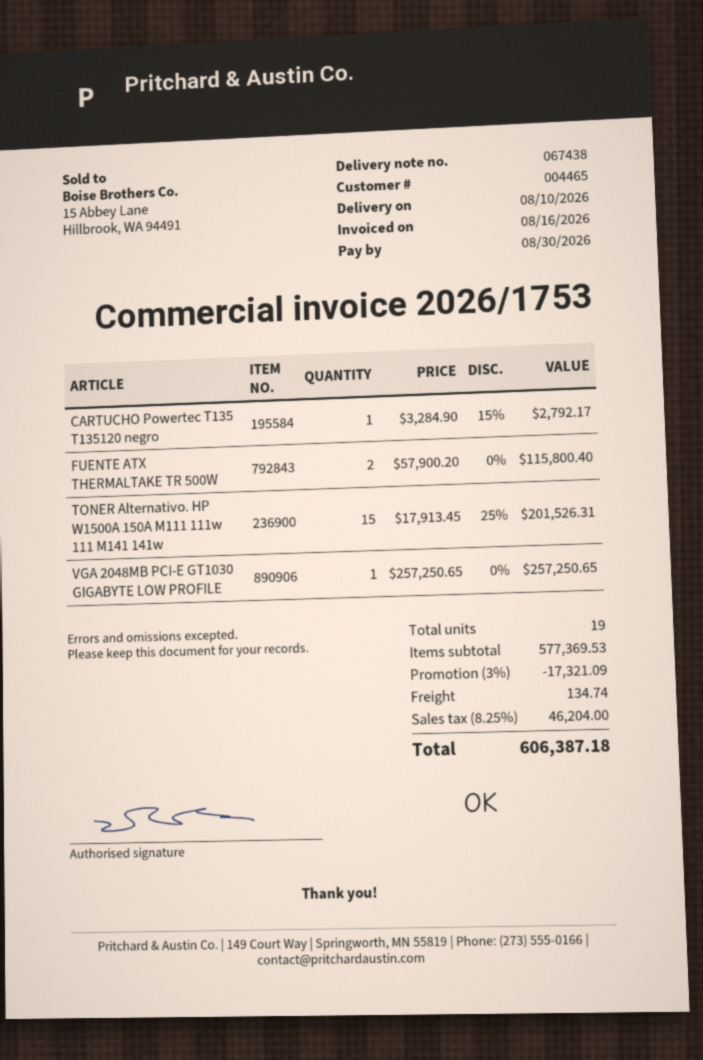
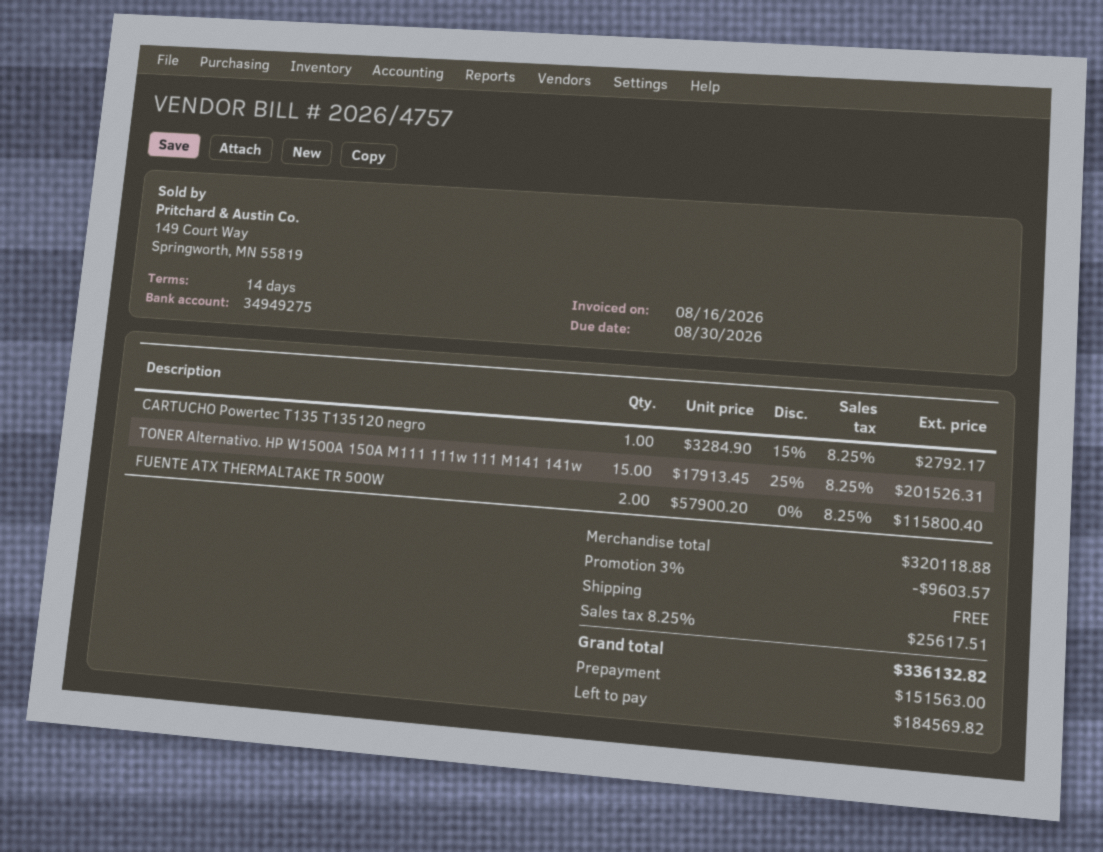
invoice number: 2026/1753 -> 2026/4757
VGA 2048MB PCI-E GT1030 GIGABYTE LOW PROFILE: 1 x 257250.65 = 257250.65 -> none
subtotal: 577369.53 -> 320118.88
discount: 3% = 17321.09 -> 3% = 9603.57
shipping: 134.74 -> 0.00
tax: 8.25% = 46204.00 -> 8.25% = 25617.51
total: 606387.18 -> 336132.82

